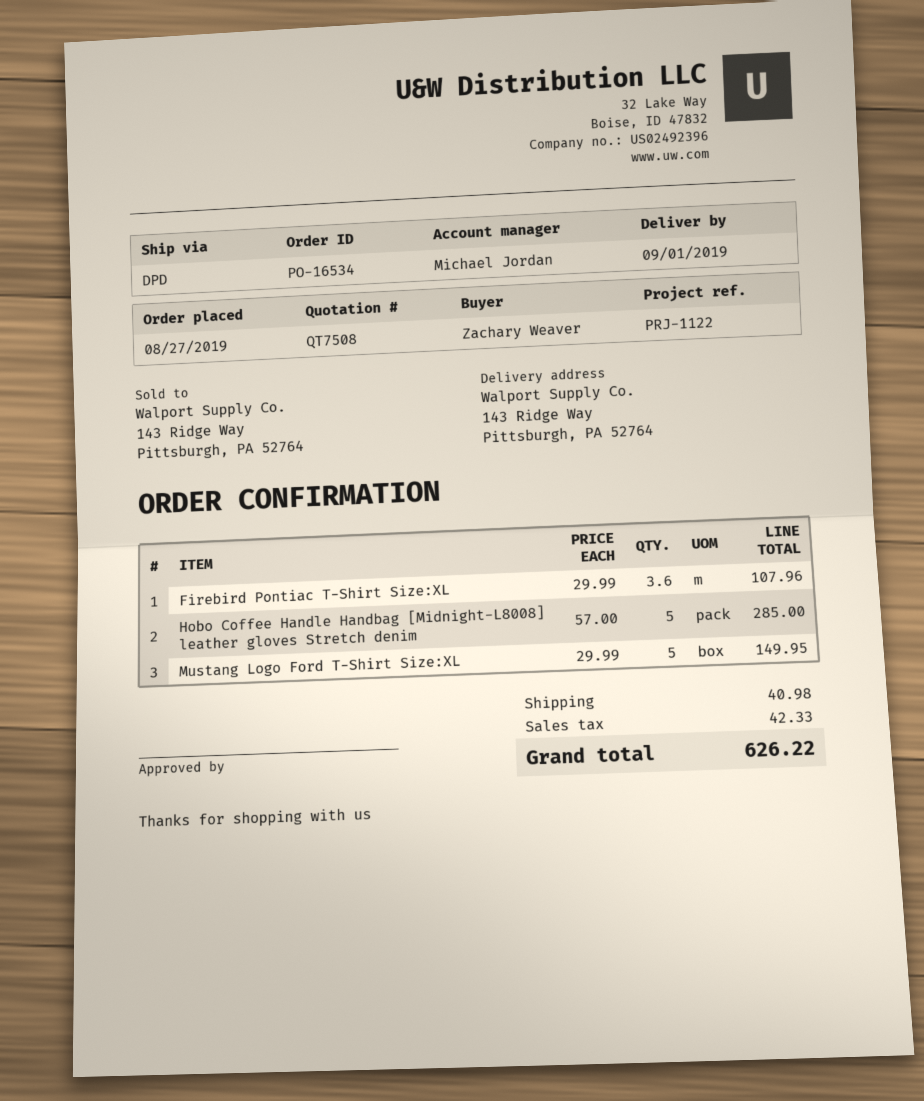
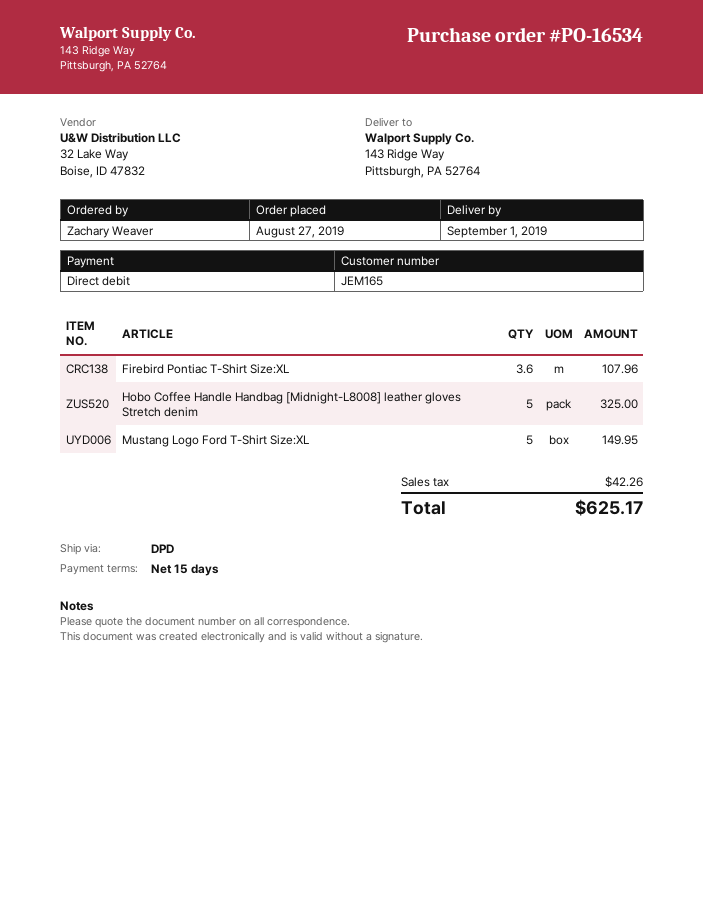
Hobo Coffee Handle Handbag [Midnight-L8008] leather gloves Stretch denim: 5 for 285.00 -> 5 for 325.00
shipping: 40.98 -> none
tax: 42.33 -> 42.26
total: 626.22 -> 625.17

